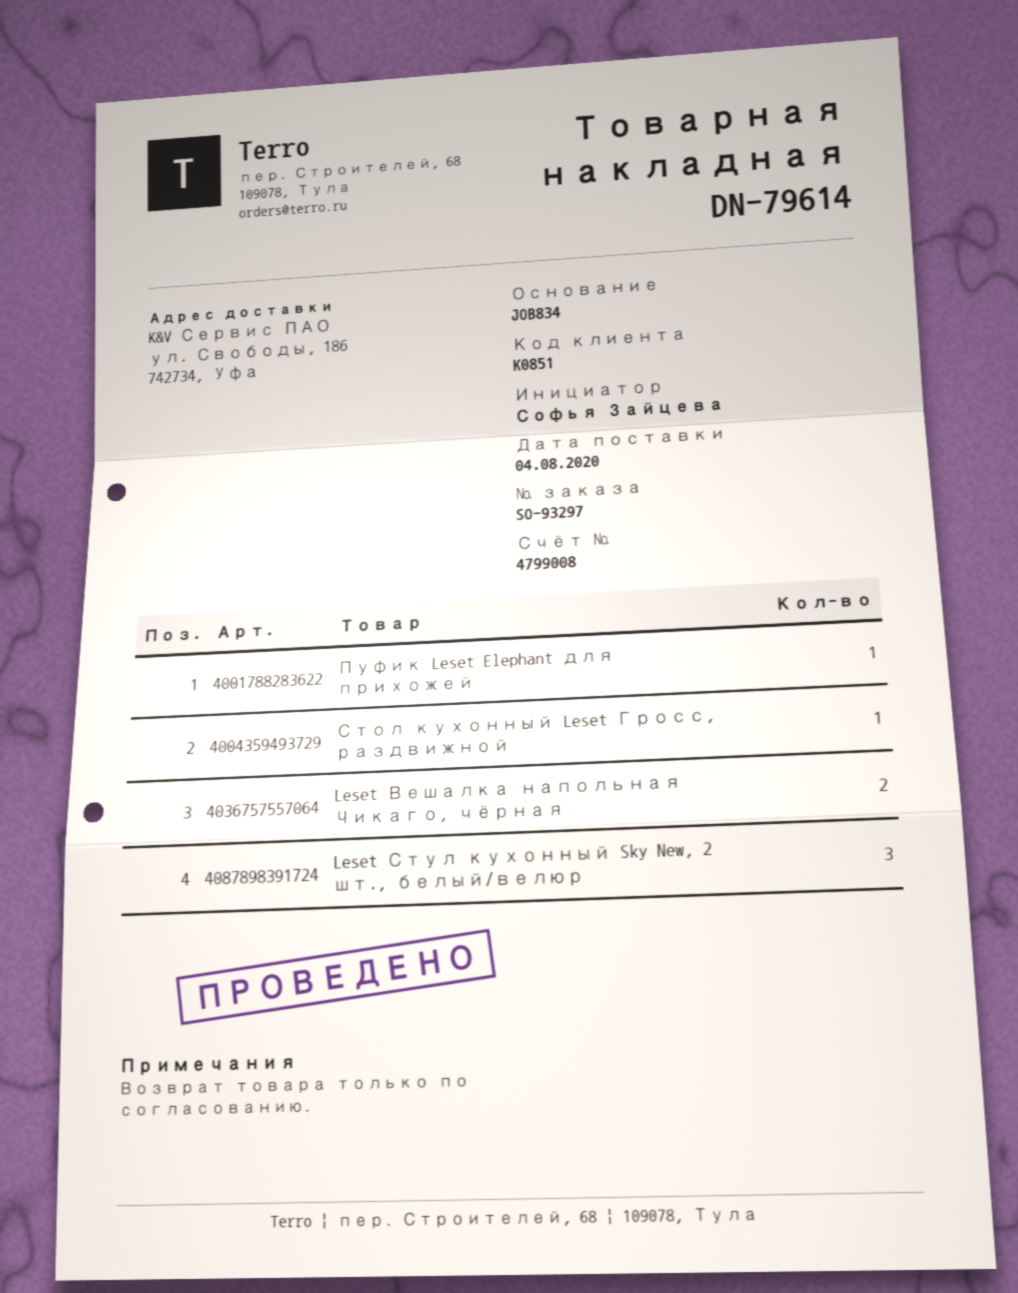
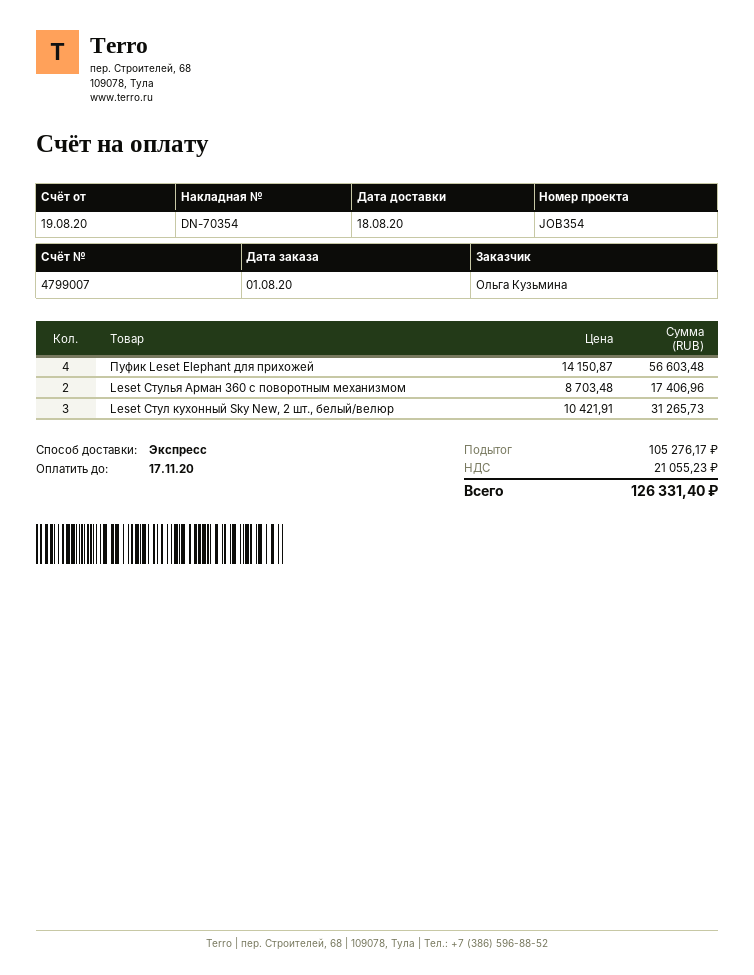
delivery note number: DN-79614 -> DN-70354
delivery date: 2020-08-04 -> 2020-08-18
invoice number: 4799008 -> 4799007
reference: JOB834 -> JOB354
ordered by: Софья Зайцева -> Ольга Кузьмина
Пуфик Leset Elephant для прихожей: 1 -> 4
Стол кухонный Leset Гросс, раздвижной: 1 -> none
Leset Вешалка напольная Чикаго, чёрная: 2 -> none
Leset Стулья Арман 360 с поворотным механизмом: none -> 2

